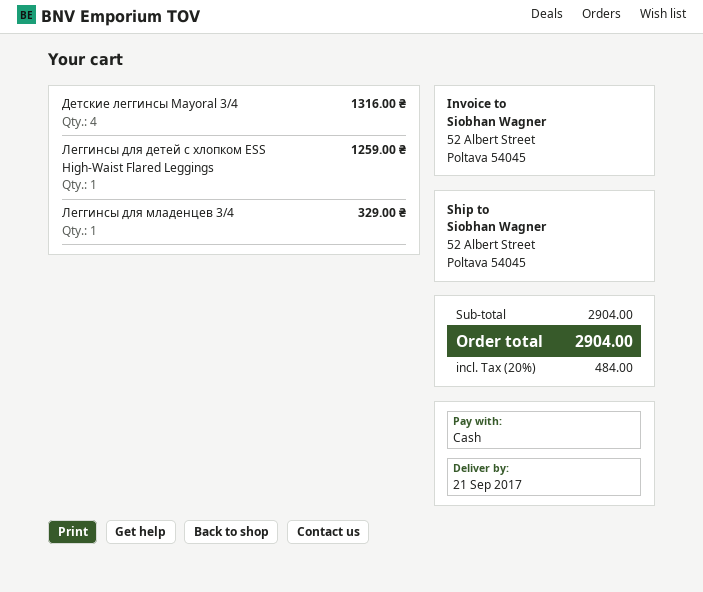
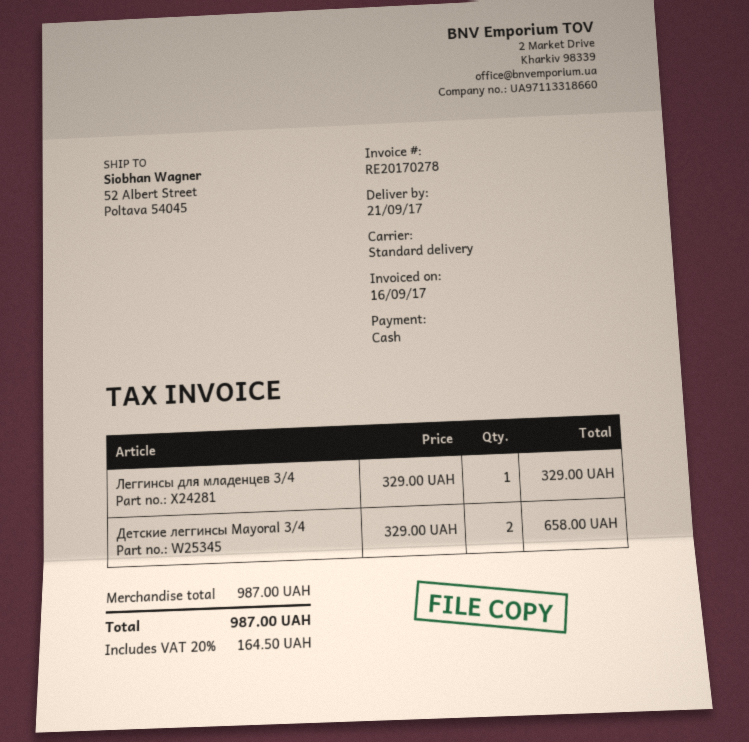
Детские леггинсы Mayoral 3/4: 4 for 1316.00 -> 2 for 658.00
Леггинсы для детей с хлопком ESS High-Waist Flared Leggings: 1 for 1259.00 -> none
subtotal: 2904.00 -> 987.00
tax: 20% = 484.00 -> 20% = 164.50
total: 2904.00 -> 987.00

